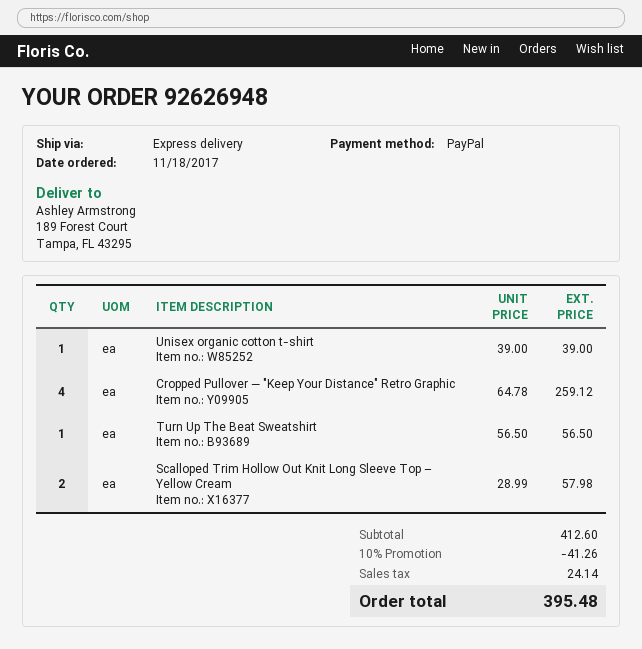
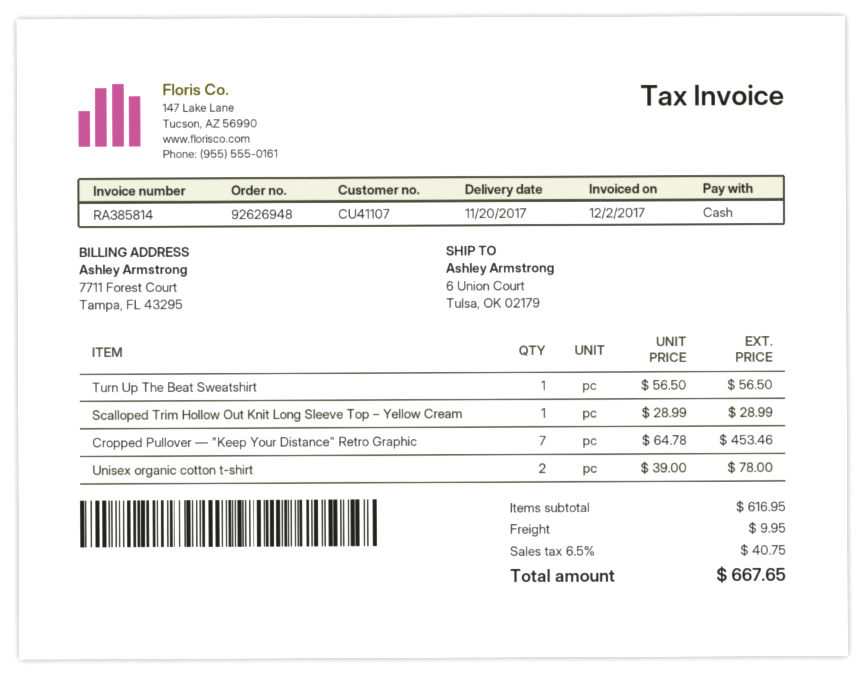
payment method: PayPal -> cash
ship to: 189 Forest Court, Tampa, FL 43295 -> 6 Union Court, Tulsa, OK 02179
Unisex organic cotton t-shirt: 1 x 39.00 = 39.00 -> 2 x 39.00 = 78.00
Cropped Pullover — "Keep Your Distance" Retro Graphic: 4 x 64.78 = 259.12 -> 7 x 64.78 = 453.46
Scalloped Trim Hollow Out Knit Long Sleeve Top – Yellow Cream: 2 x 28.99 = 57.98 -> 1 x 28.99 = 28.99
subtotal: 412.60 -> 616.95
discount: 10% = 41.26 -> none
shipping: none -> 9.95
tax: 24.14 -> 40.75
total: 395.48 -> 667.65

